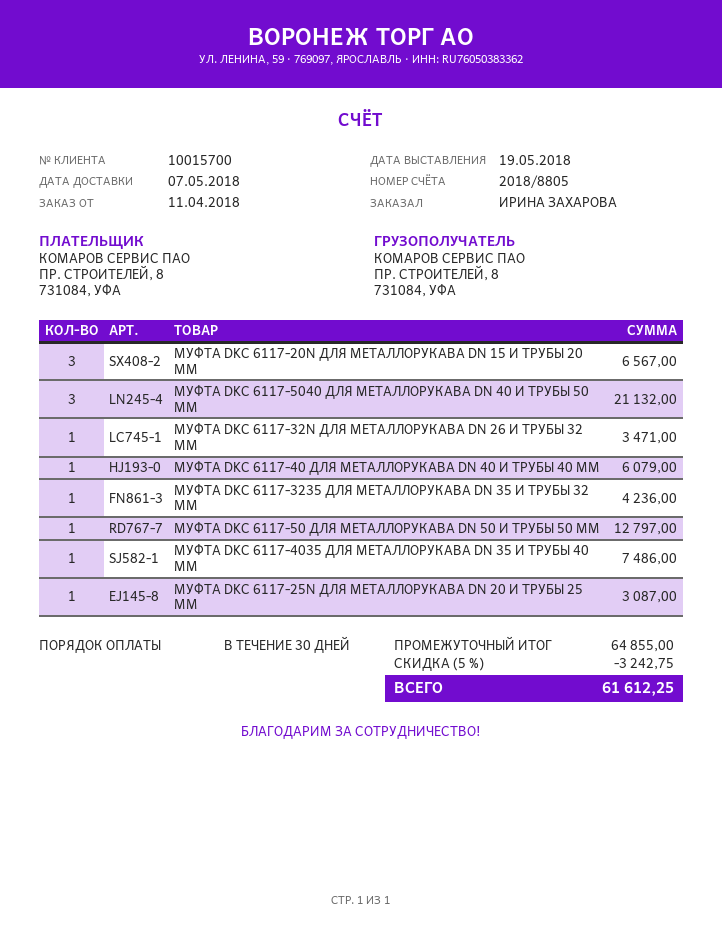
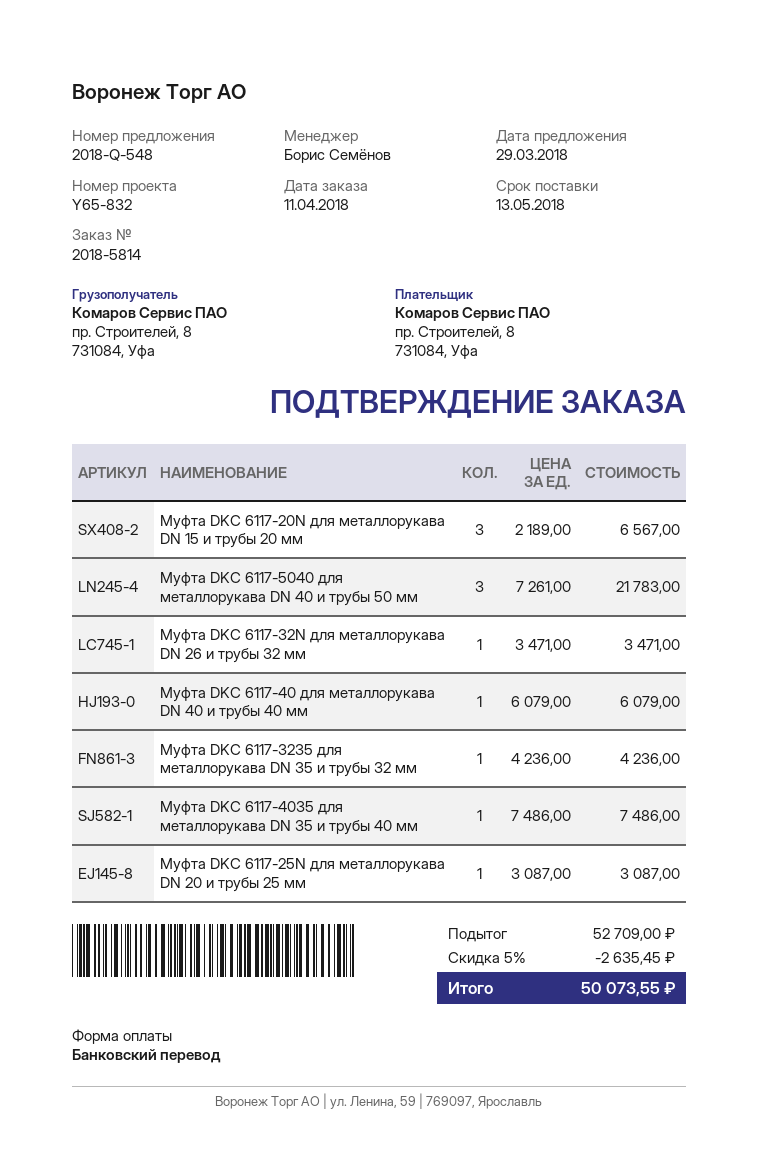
delivery date: 2018-05-07 -> 2018-05-13
МУФТА DKC 6117-5040 ДЛЯ МЕТАЛЛОРУКАВА DN 40 И ТРУБЫ 50 ММ: 3 for 21132.00 -> 3 for 21783.00
МУФТА DKC 6117-50 ДЛЯ МЕТАЛЛОРУКАВА DN 50 И ТРУБЫ 50 ММ: 1 for 12797.00 -> none
subtotal: 64855.00 -> 52709.00
discount: 5% = 3242.75 -> 5% = 2635.45
total: 61612.25 -> 50073.55

